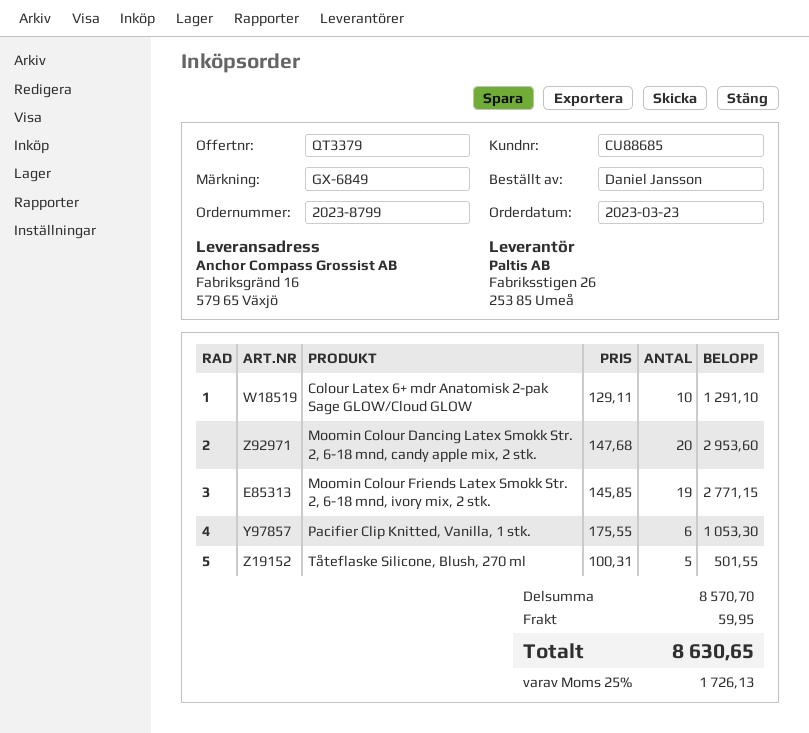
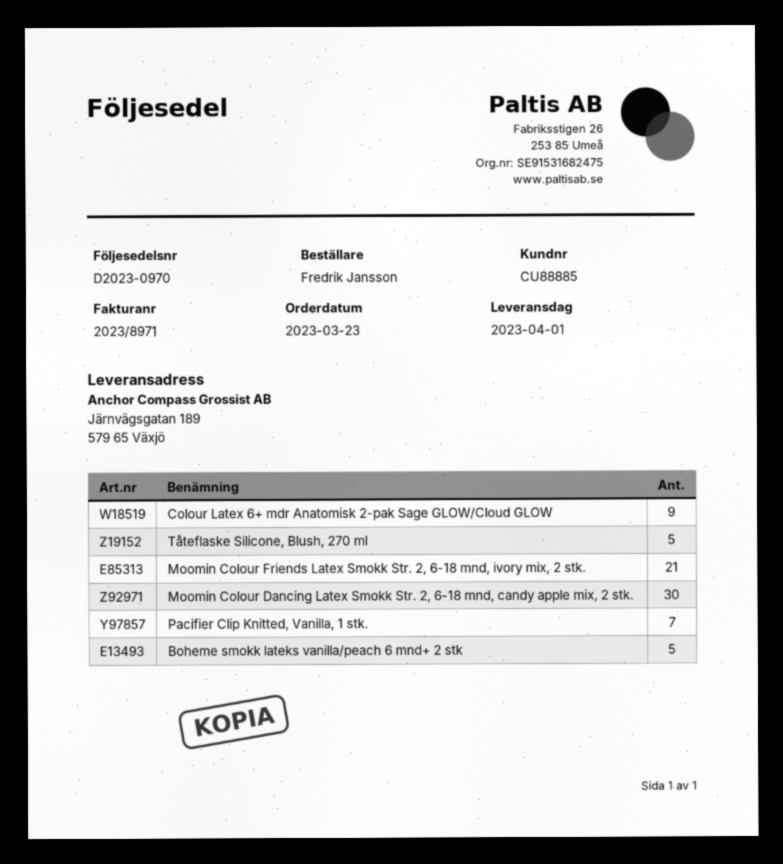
customer number: CU88685 -> CU88885
ordered by: Daniel Jansson -> Fredrik Jansson
ship to: Fabriksgränd 16, 579 65 Växjö -> Järnvägsgatan 189, 579 65 Växjö
Colour Latex 6+ mdr Anatomisk 2-pak Sage GLOW/Cloud GLOW: 10 -> 9
Moomin Colour Dancing Latex Smokk Str. 2, 6-18 mnd, candy apple mix, 2 stk.: 20 -> 30
Moomin Colour Friends Latex Smokk Str. 2, 6-18 mnd, ivory mix, 2 stk.: 19 -> 21
Pacifier Clip Knitted, Vanilla, 1 stk.: 6 -> 7
Boheme smokk lateks vanilla/peach 6 mnd+ 2 stk: none -> 5

